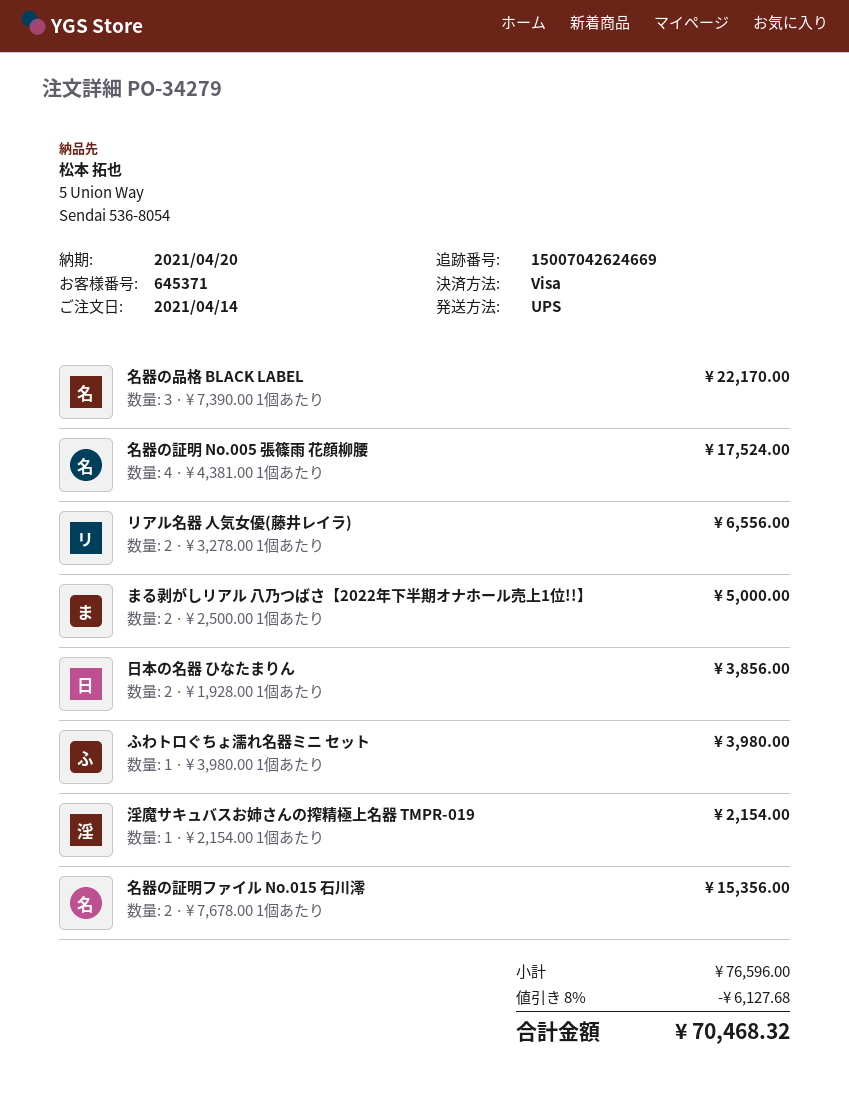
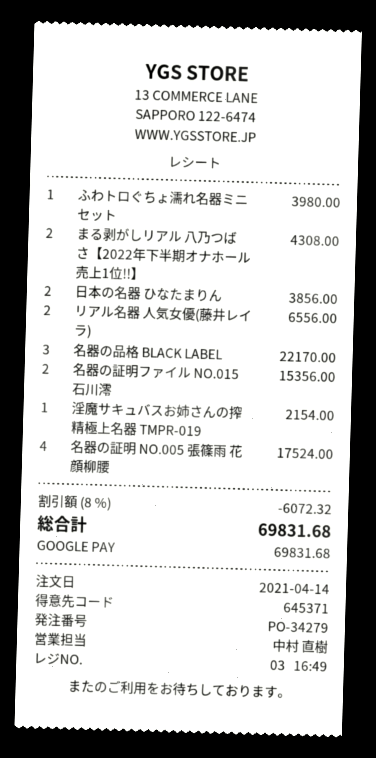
payment method: Visa -> Google Pay
まる剥がしリアル 八乃つばさ【2022年下半期オナホール売上1位!!】: 2 for 5000.00 -> 2 for 4308.00
discount: 8% = 6127.68 -> 8% = 6072.32
total: 70468.32 -> 69831.68

